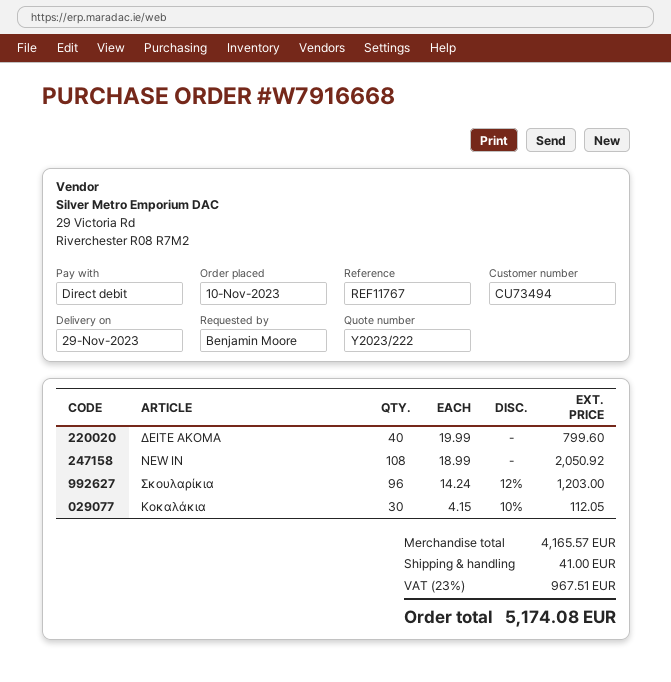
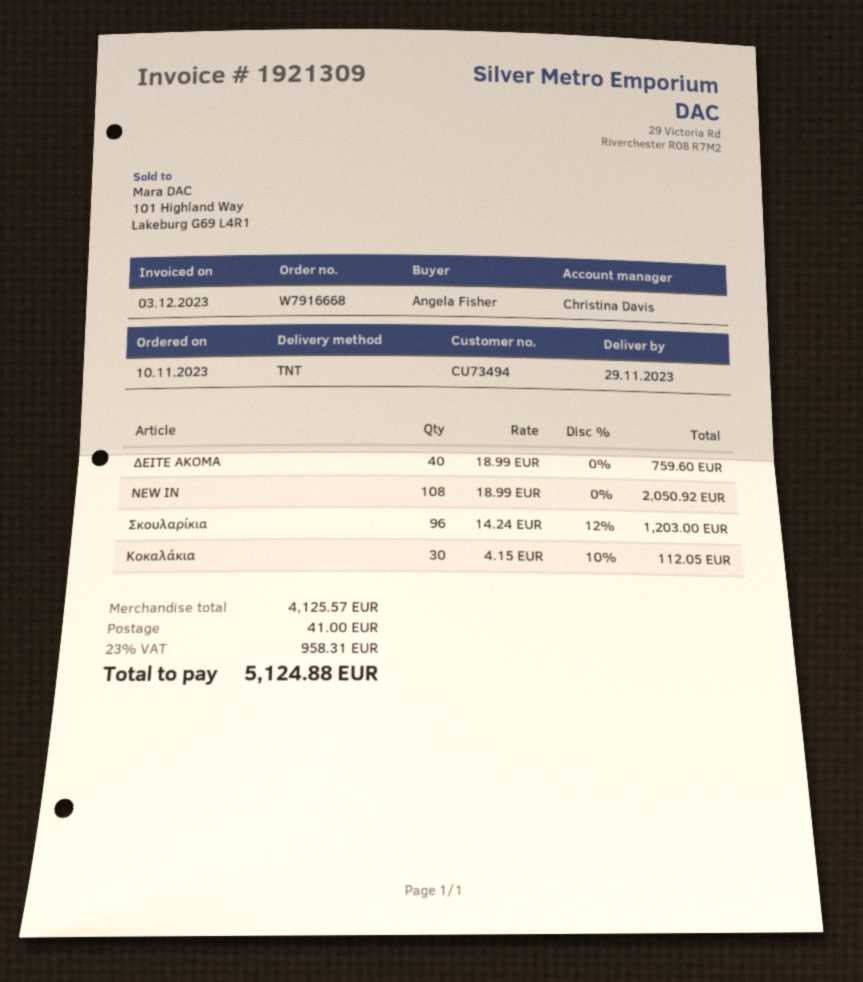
ordered by: Benjamin Moore -> Angela Fisher
ΔΕΙΤΕ ΑΚΟΜΑ: 40 x 19.99 = 799.60 -> 40 x 18.99 = 759.60
subtotal: 4165.57 -> 4125.57
tax: 23% = 967.51 -> 23% = 958.31
total: 5174.08 -> 5124.88

